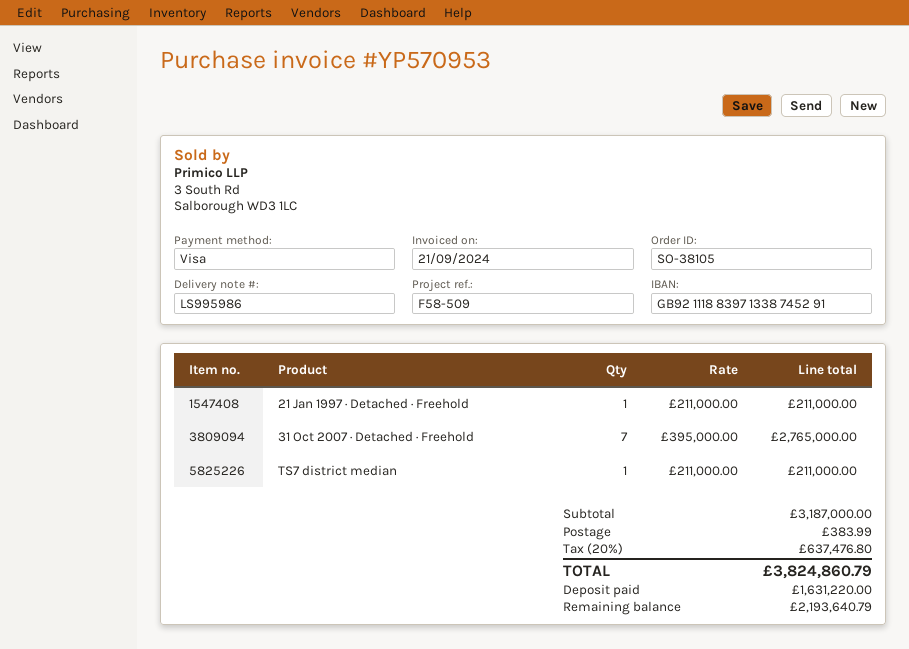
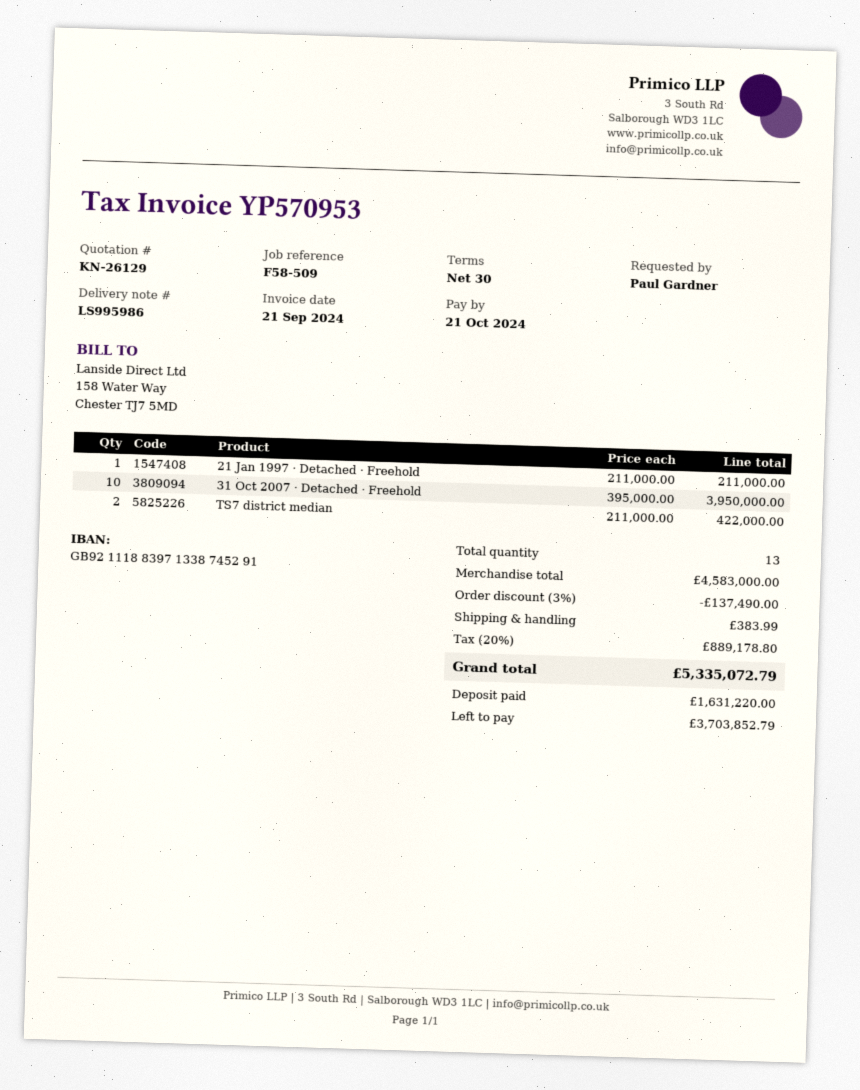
31 Oct 2007 · Detached · Freehold: 7 x 395000.00 = 2765000.00 -> 10 x 395000.00 = 3950000.00
TS7 district median: 1 x 211000.00 = 211000.00 -> 2 x 211000.00 = 422000.00
subtotal: 3187000.00 -> 4583000.00
discount: none -> 3% = 137490.00
tax: 20% = 637476.80 -> 20% = 889178.80
total: 3824860.79 -> 5335072.79
balance: 2193640.79 -> 3703852.79

